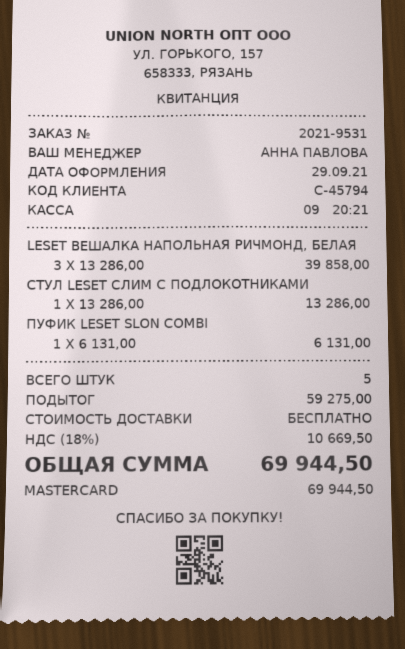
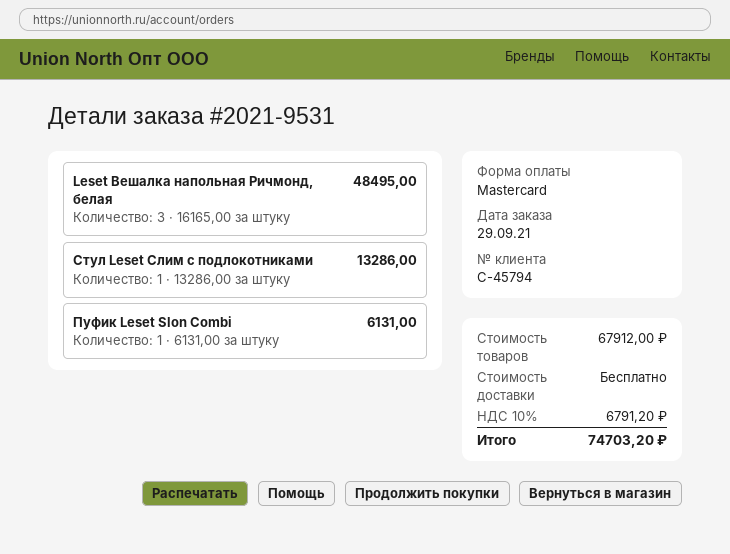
LESET ВЕШАЛКА НАПОЛЬНАЯ РИЧМОНД, БЕЛАЯ: 3 x 13286.00 = 39858.00 -> 3 x 16165.00 = 48495.00
subtotal: 59275.00 -> 67912.00
tax: 18% = 10669.50 -> 10% = 6791.20
total: 69944.50 -> 74703.20

